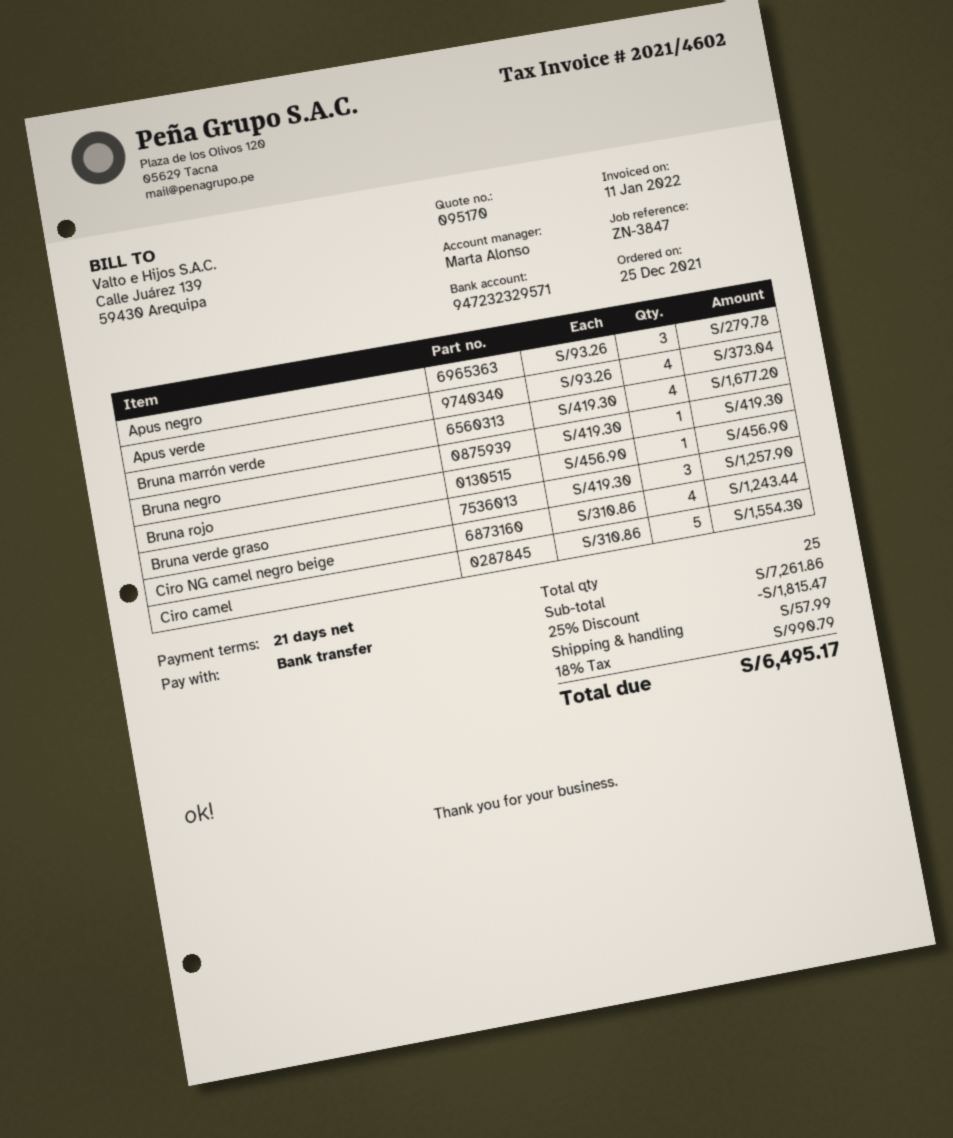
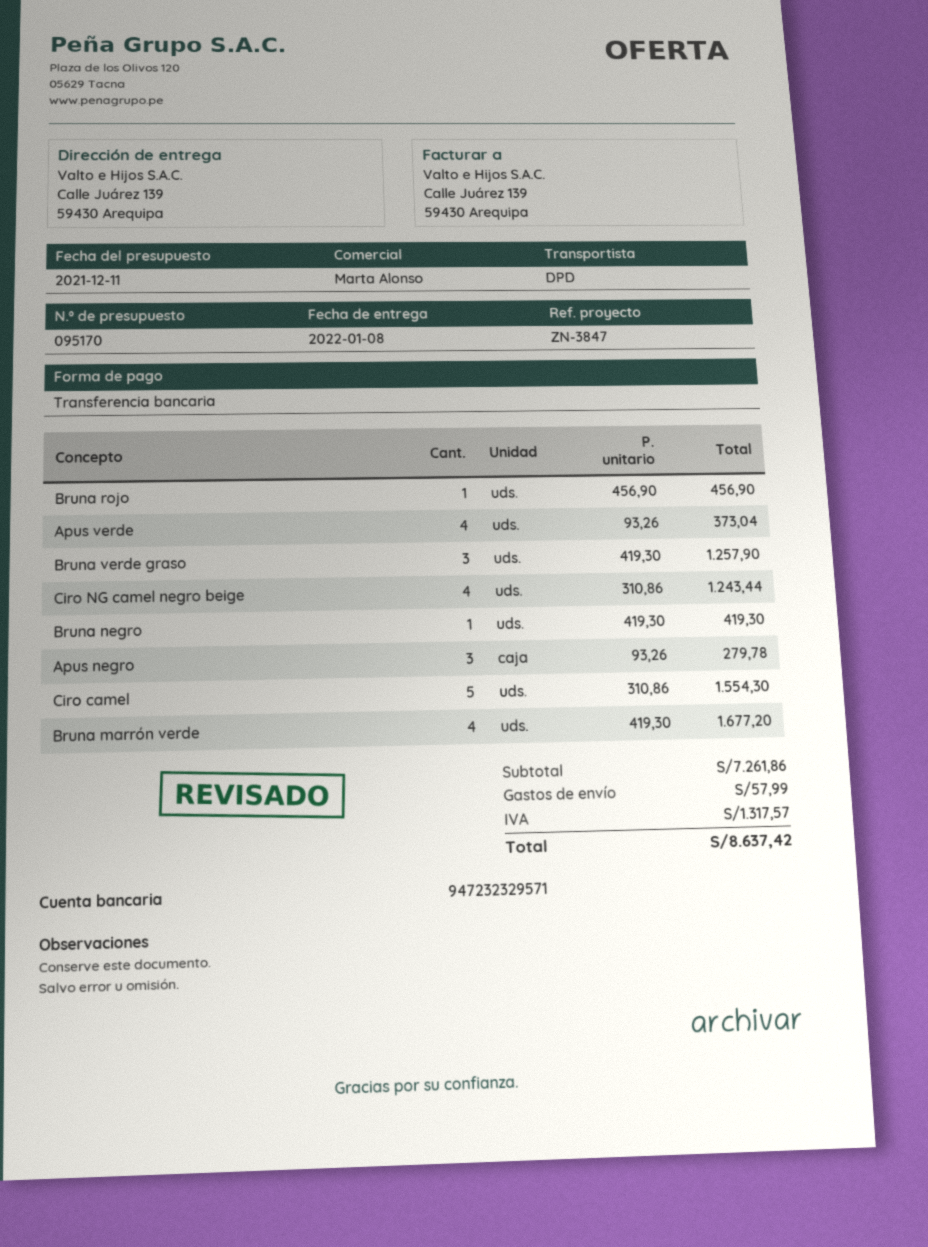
discount: 25% = 1815.47 -> none
tax: 990.79 -> 1317.57
total: 6495.17 -> 8637.42

